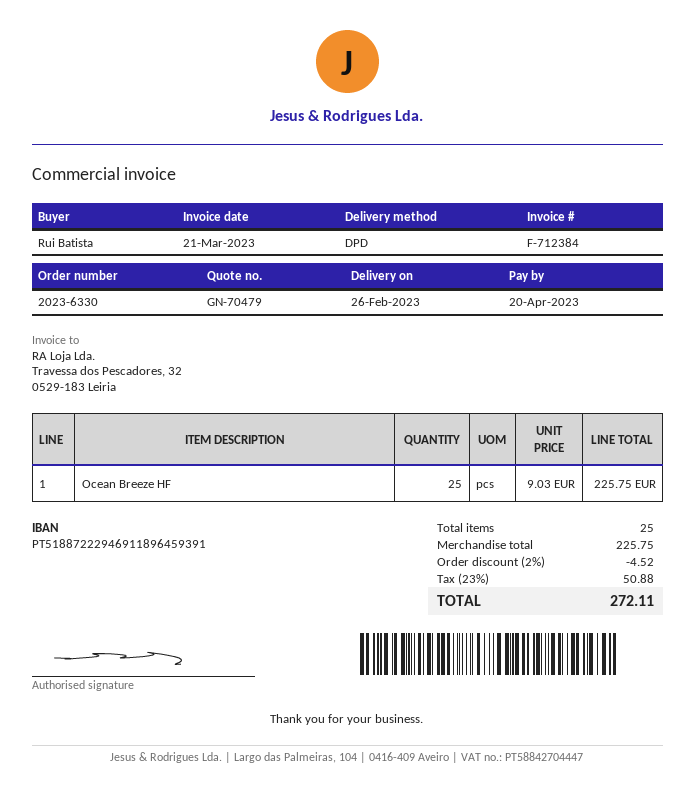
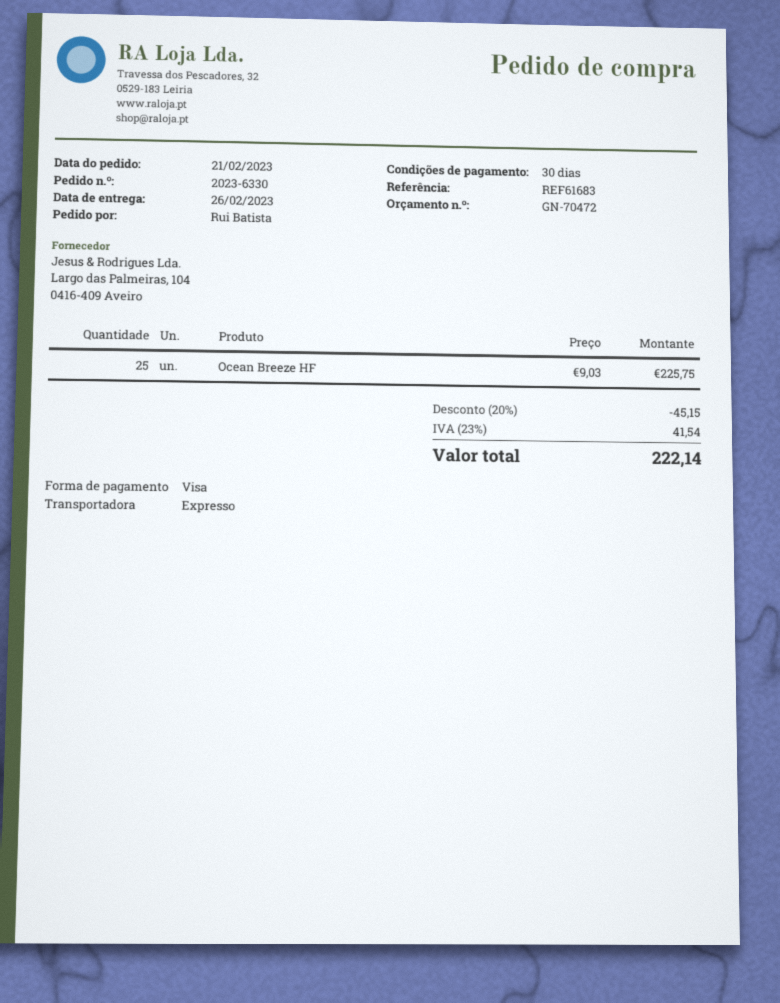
quote number: GN-70479 -> GN-70472
shipping method: DPD -> express
discount: 2% = 4.52 -> 20% = 45.15
tax: 23% = 50.88 -> 23% = 41.54
total: 272.11 -> 222.14

